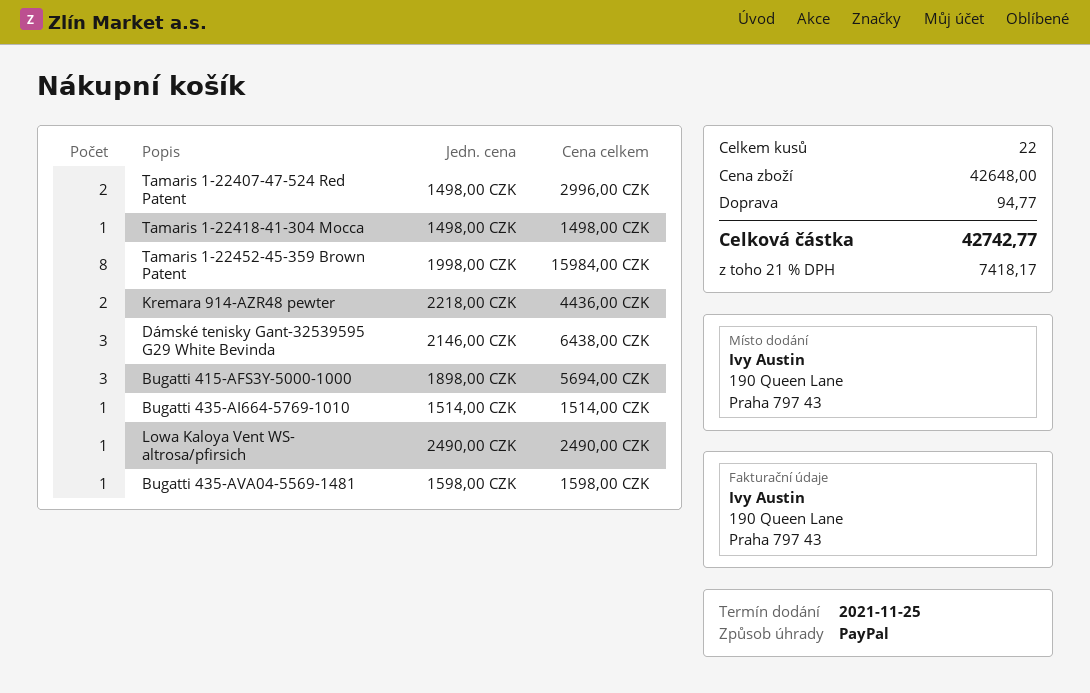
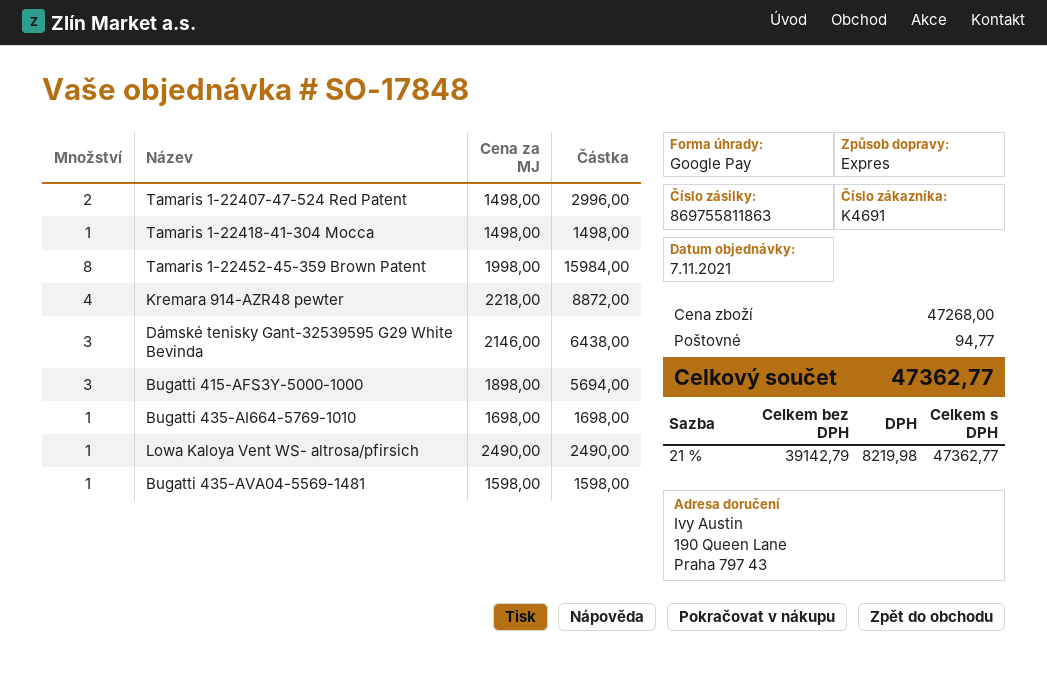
payment method: PayPal -> Google Pay
Kremara 914-AZR48 pewter: 2 x 2218.00 = 4436.00 -> 4 x 2218.00 = 8872.00
Bugatti 435-AI664-5769-1010: 1 x 1514.00 = 1514.00 -> 1 x 1698.00 = 1698.00
subtotal: 42648.00 -> 47268.00
tax: 21% = 7418.17 -> 21% = 8219.98
total: 42742.77 -> 47362.77

